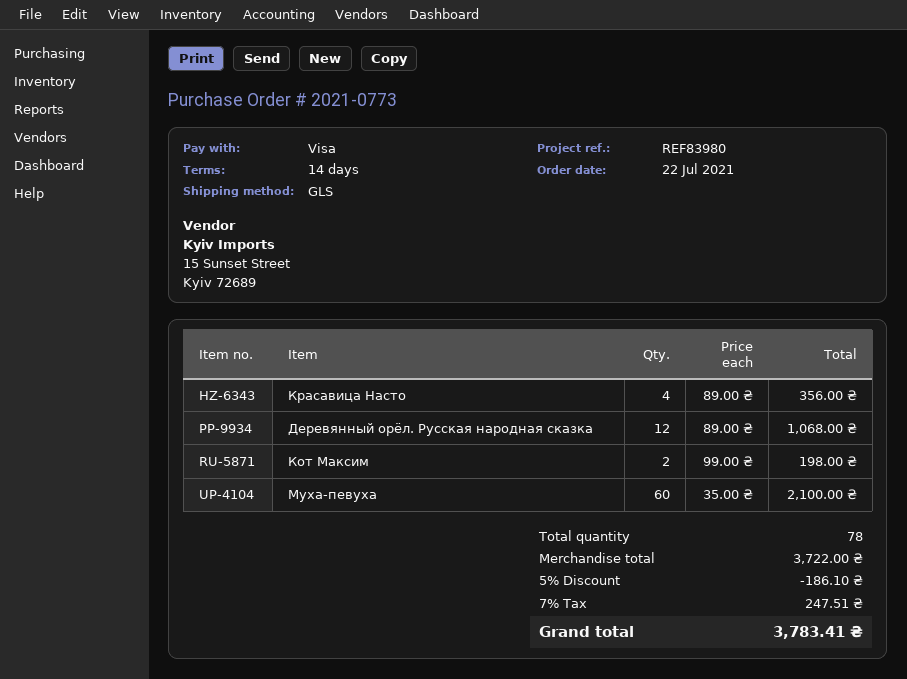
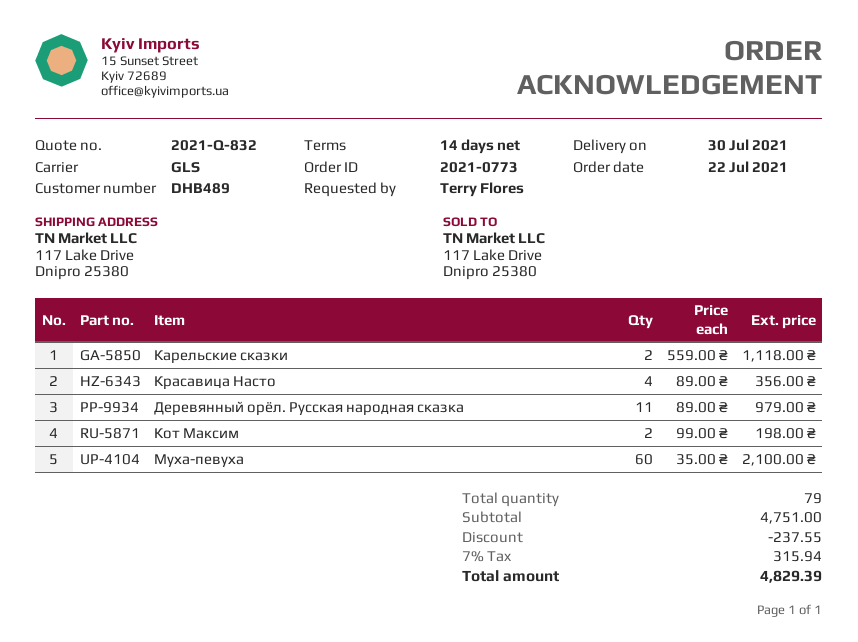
Деревянный орёл. Русская народная сказка: 12 x 89.00 = 1068.00 -> 11 x 89.00 = 979.00
Карельские сказки: none -> 2 x 559.00 = 1118.00
total quantity: 78 -> 79
subtotal: 3722.00 -> 4751.00
discount: 186.10 -> 237.55
tax: 7% = 247.51 -> 7% = 315.94
total: 3783.41 -> 4829.39

